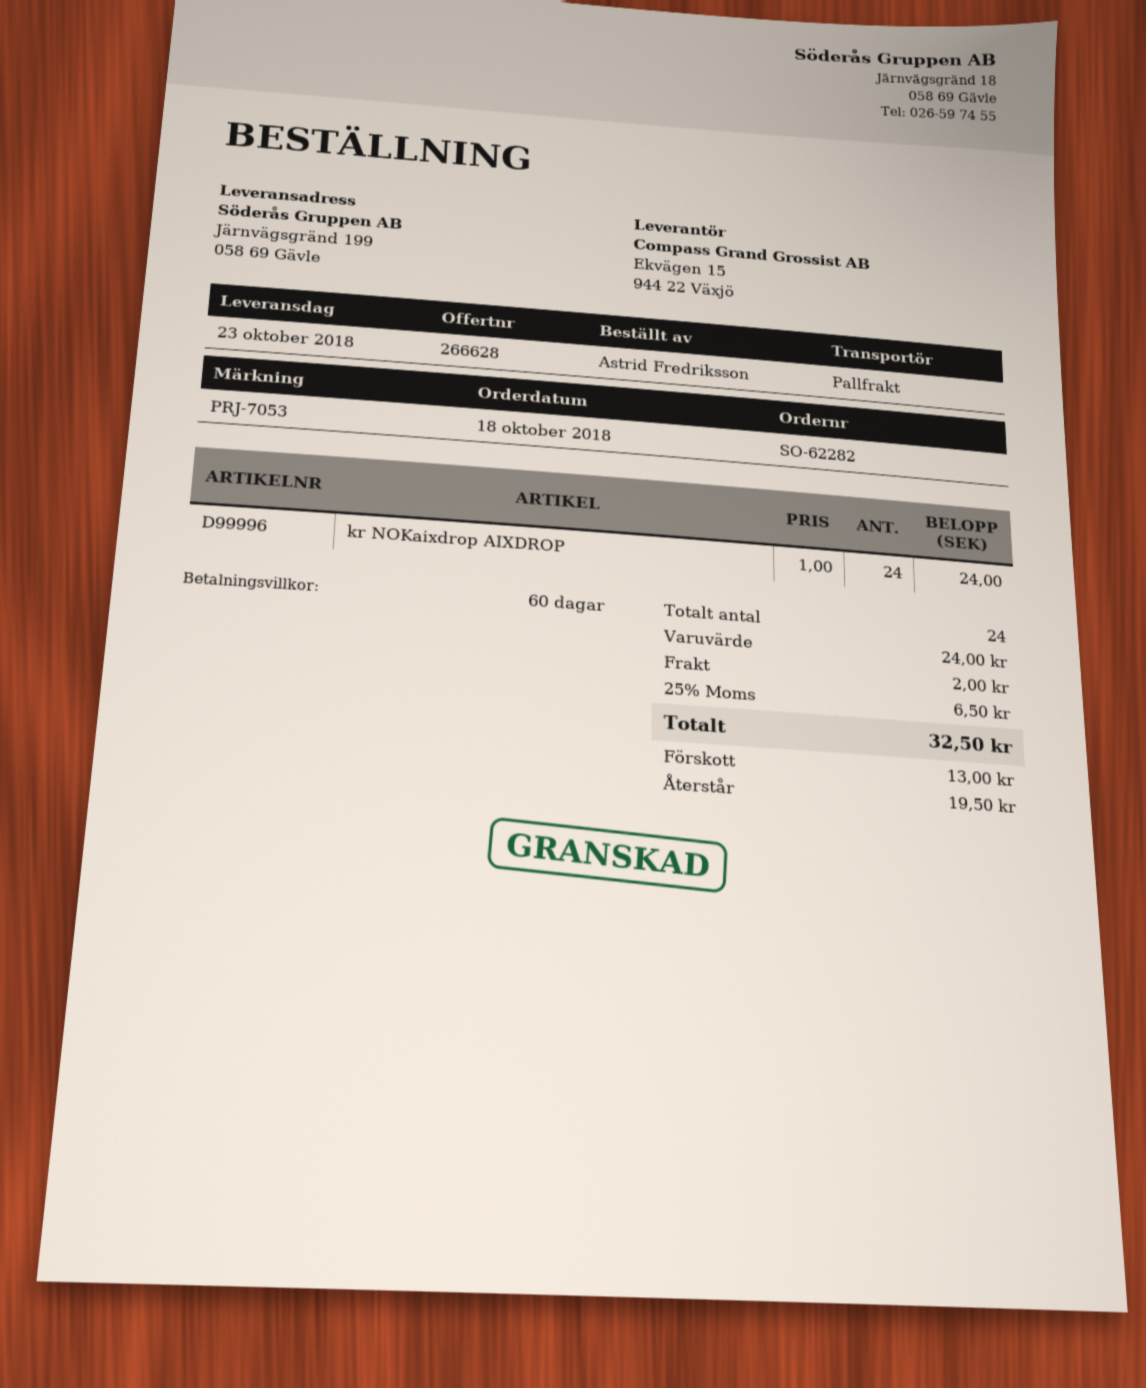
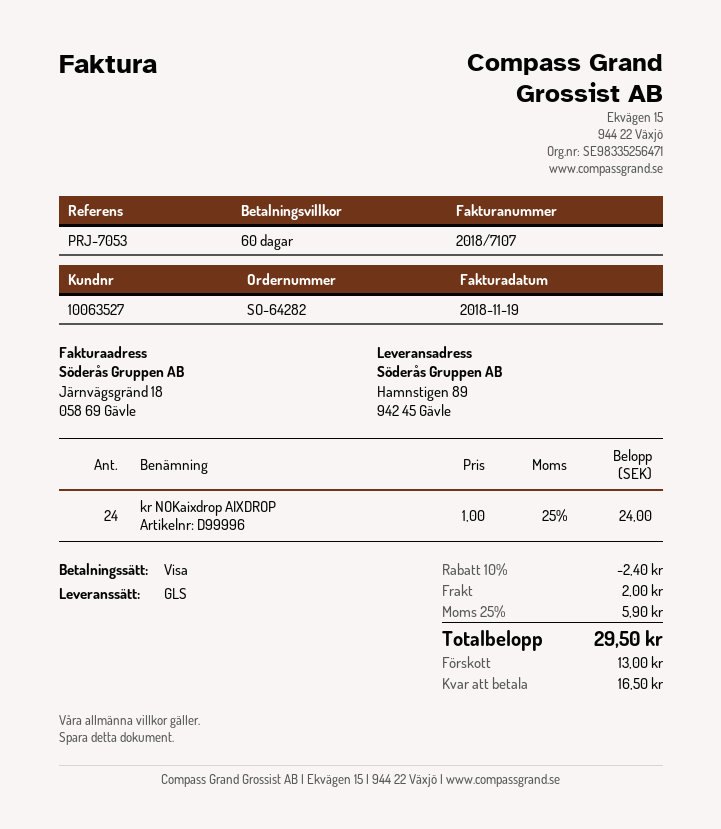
order number: SO-62282 -> SO-64282
shipping method: pallet freight -> GLS
ship to: Järnvägsgränd 199, 058 69 Gävle -> Hamnstigen 89, 942 45 Gävle
discount: none -> 10% = 2.40
tax: 25% = 6.50 -> 25% = 5.90
total: 32.50 -> 29.50
balance: 19.50 -> 16.50

